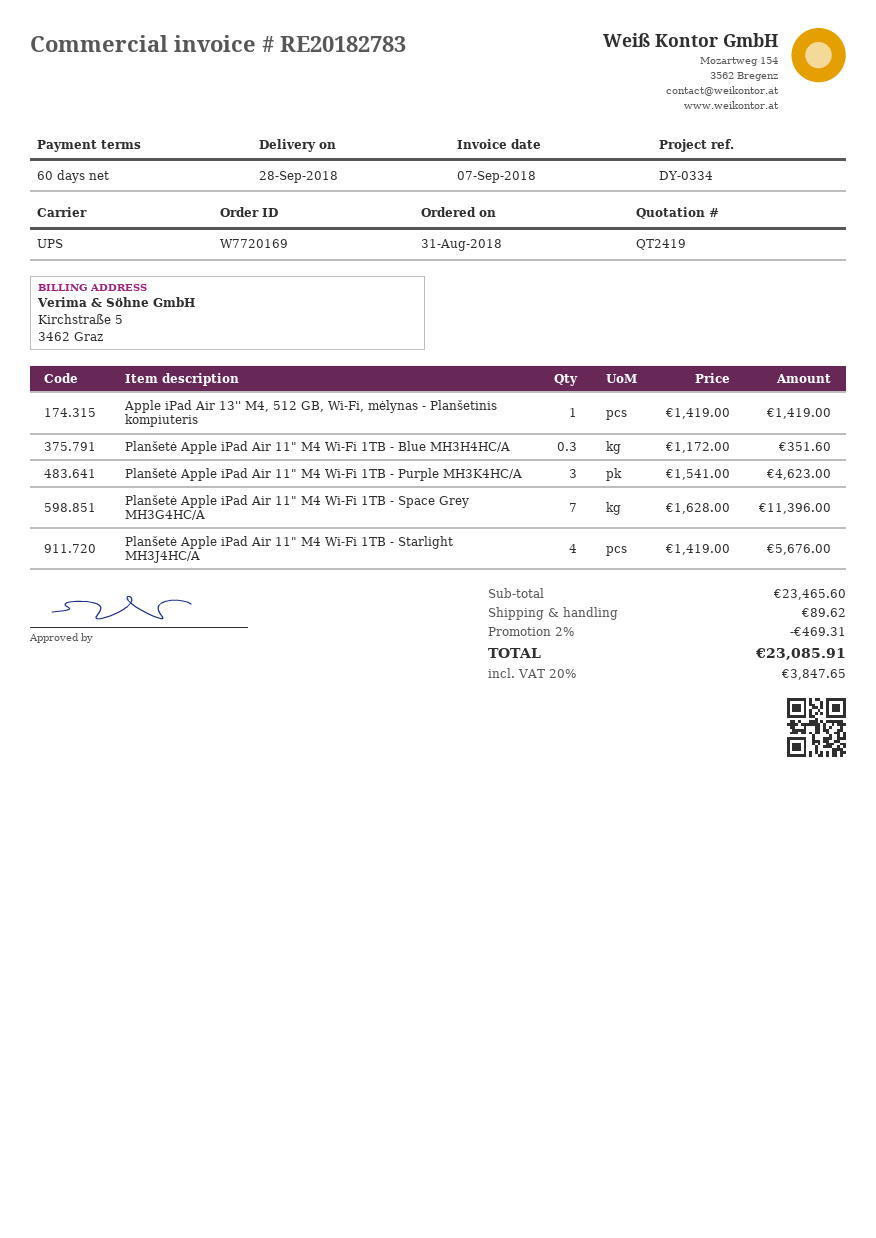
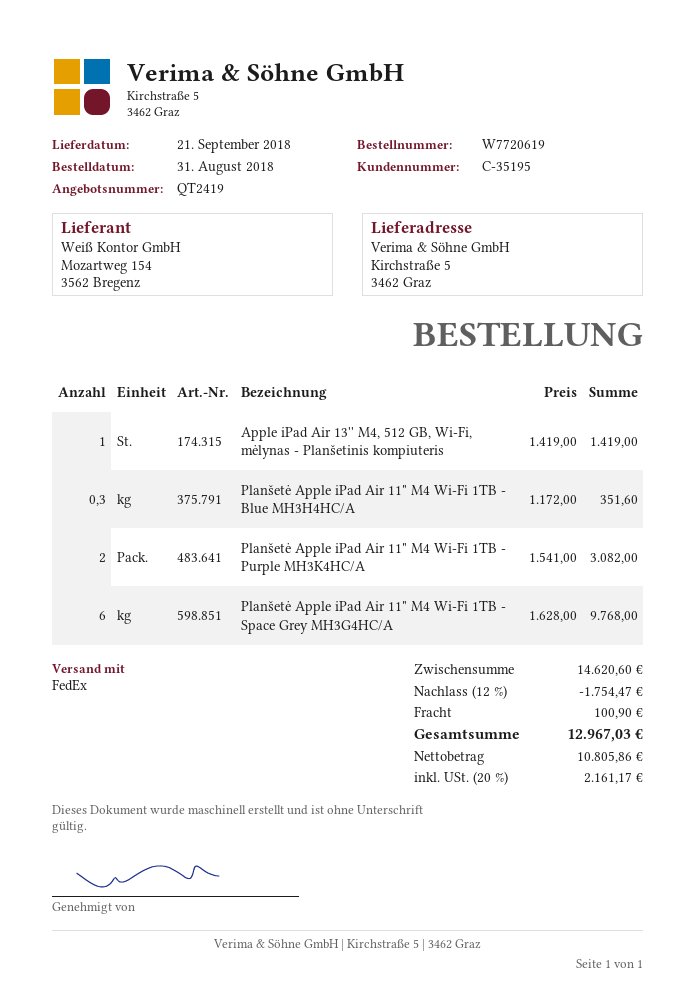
order number: W7720169 -> W7720619
delivery date: 2018-09-28 -> 2018-09-21
shipping method: UPS -> FedEx
Planšetė Apple iPad Air 11" M4 Wi-Fi 1TB - Purple MH3K4HC/A: 3 x 1541.00 = 4623.00 -> 2 x 1541.00 = 3082.00
Planšetė Apple iPad Air 11" M4 Wi-Fi 1TB - Space Grey MH3G4HC/A: 7 x 1628.00 = 11396.00 -> 6 x 1628.00 = 9768.00
Planšetė Apple iPad Air 11" M4 Wi-Fi 1TB - Starlight MH3J4HC/A: 4 x 1419.00 = 5676.00 -> none
subtotal: 23465.60 -> 14620.60
discount: 2% = 469.31 -> 12% = 1754.47
shipping: 89.62 -> 100.90
tax: 20% = 3847.65 -> 20% = 2161.17
total: 23085.91 -> 12967.03

